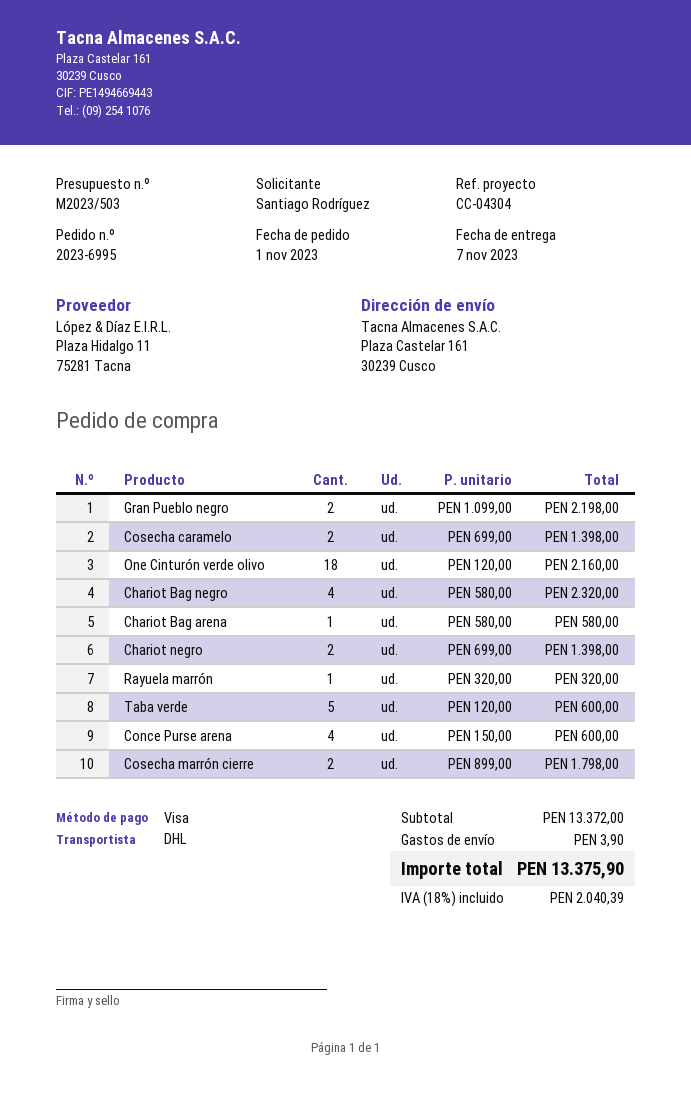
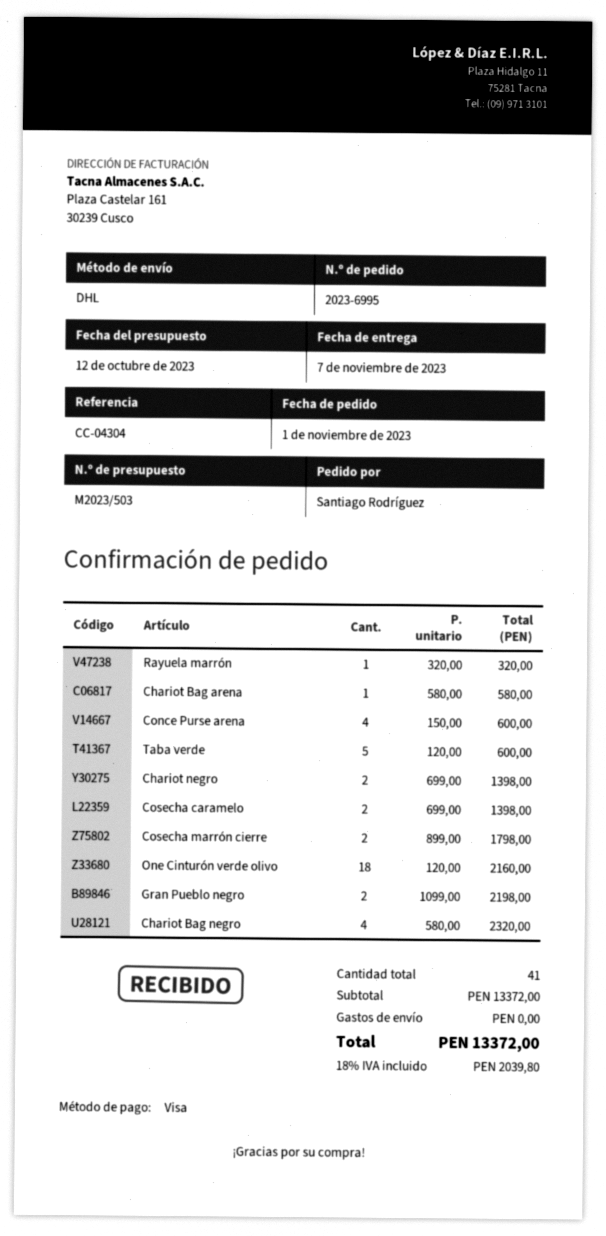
shipping: 3.90 -> 0.00
tax: 18% = 2040.39 -> 18% = 2039.80
total: 13375.90 -> 13372.00

